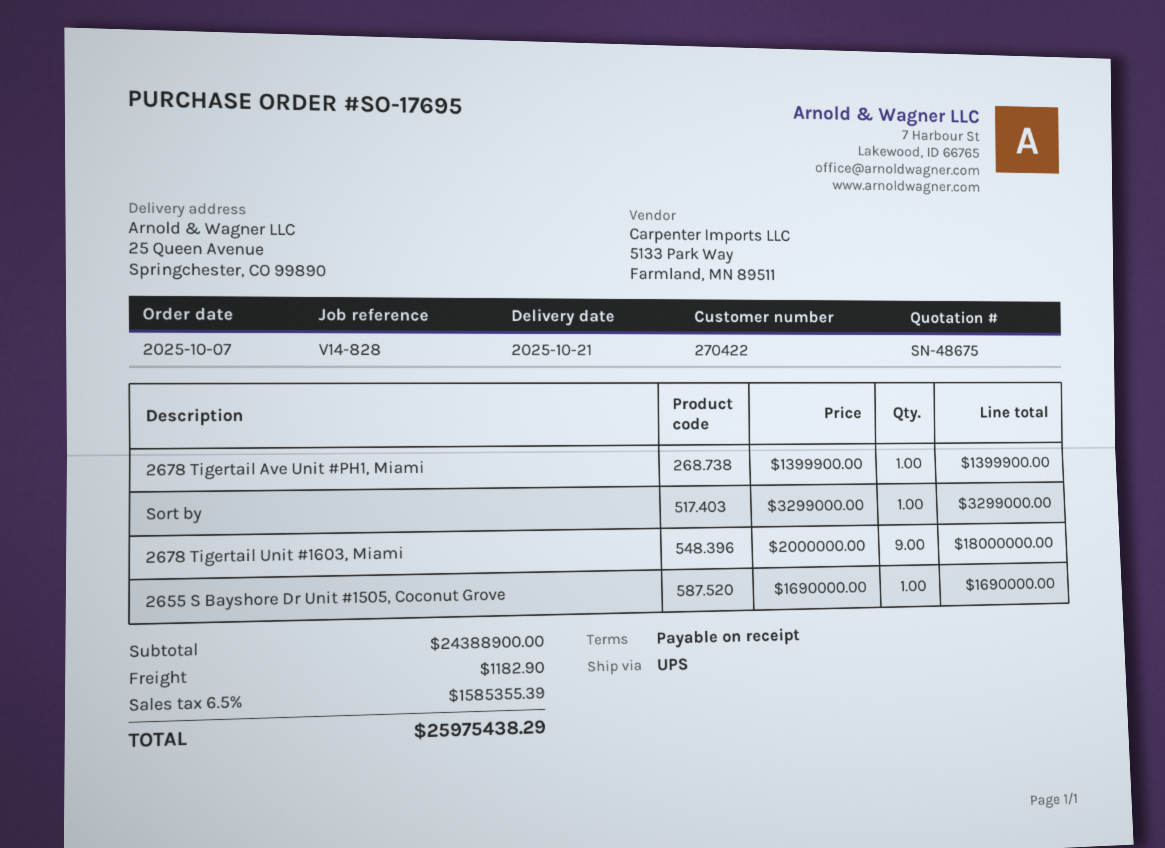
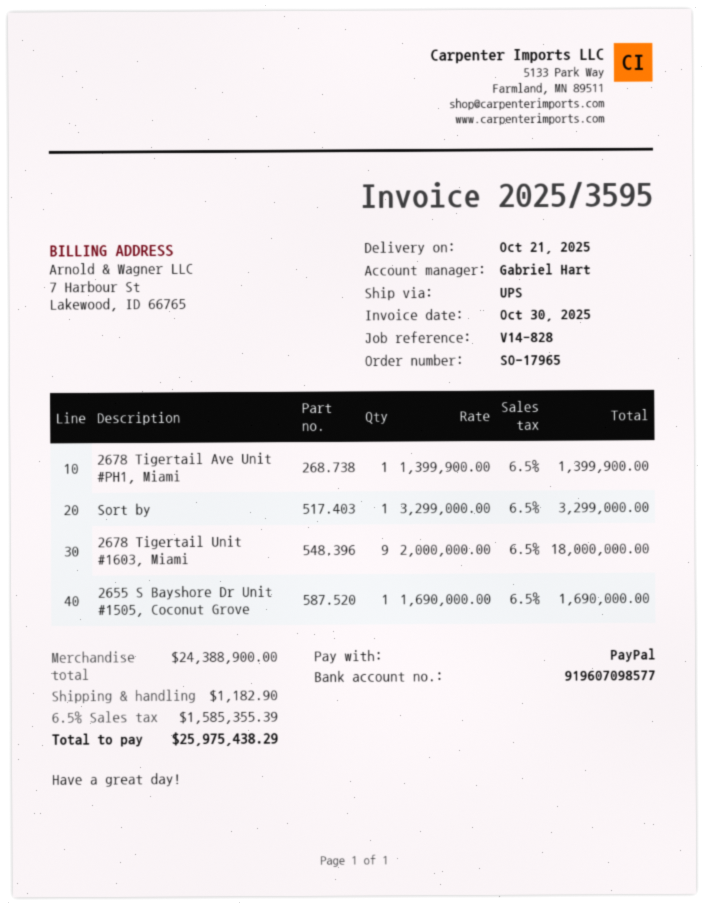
order number: SO-17695 -> SO-17965

